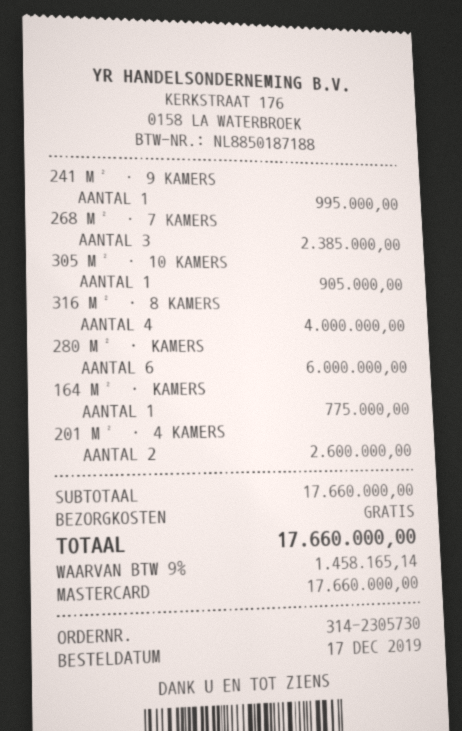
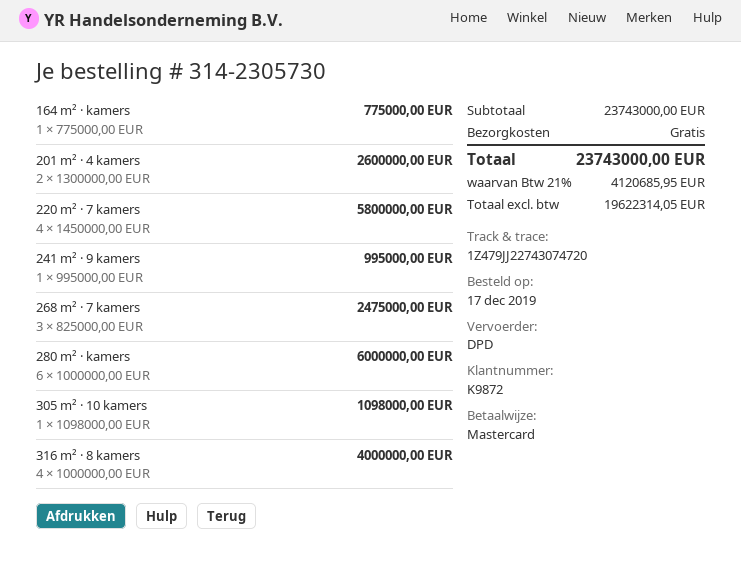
268 M² · 7 KAMERS: 3 for 2385000.00 -> 3 for 2475000.00
305 M² · 10 KAMERS: 1 for 905000.00 -> 1 for 1098000.00
220 m² · 7 kamers: none -> 4 for 5800000.00
subtotal: 17660000.00 -> 23743000.00
tax: 9% = 1458165.14 -> 21% = 4120685.95
total: 17660000.00 -> 23743000.00

